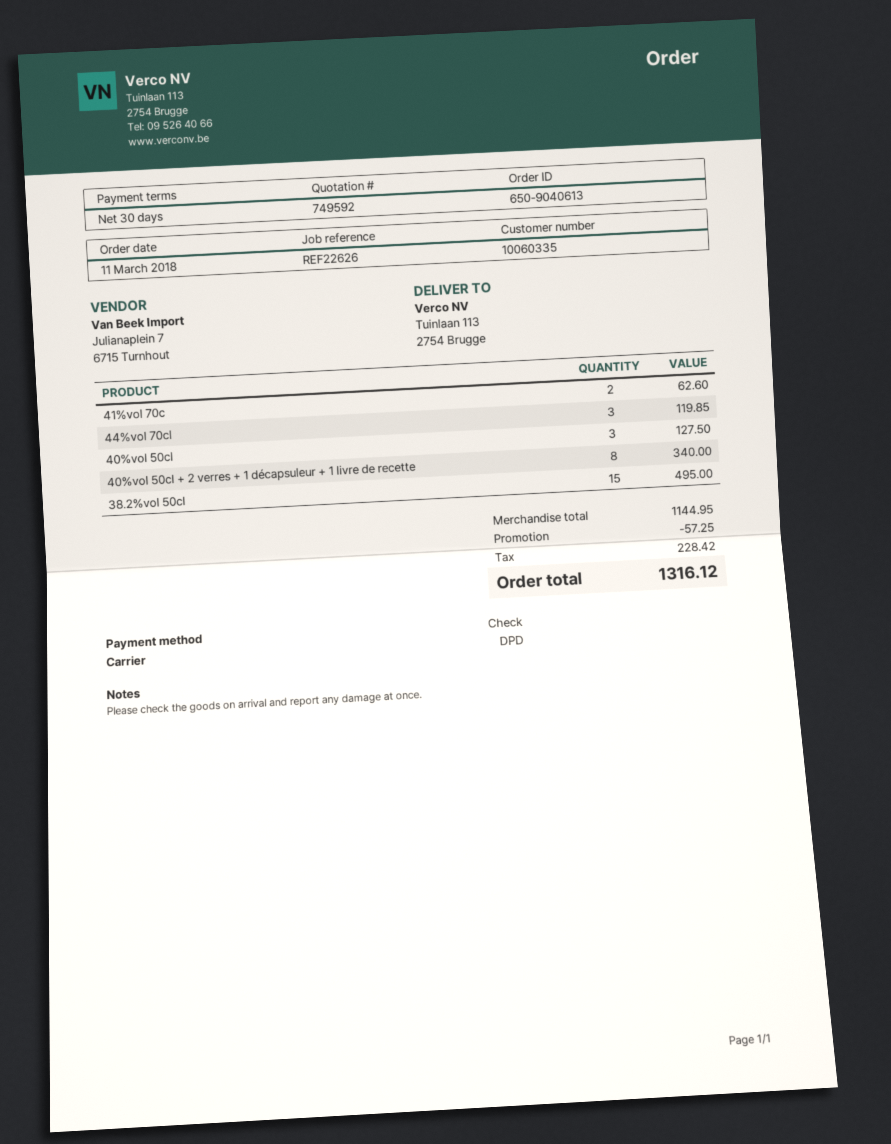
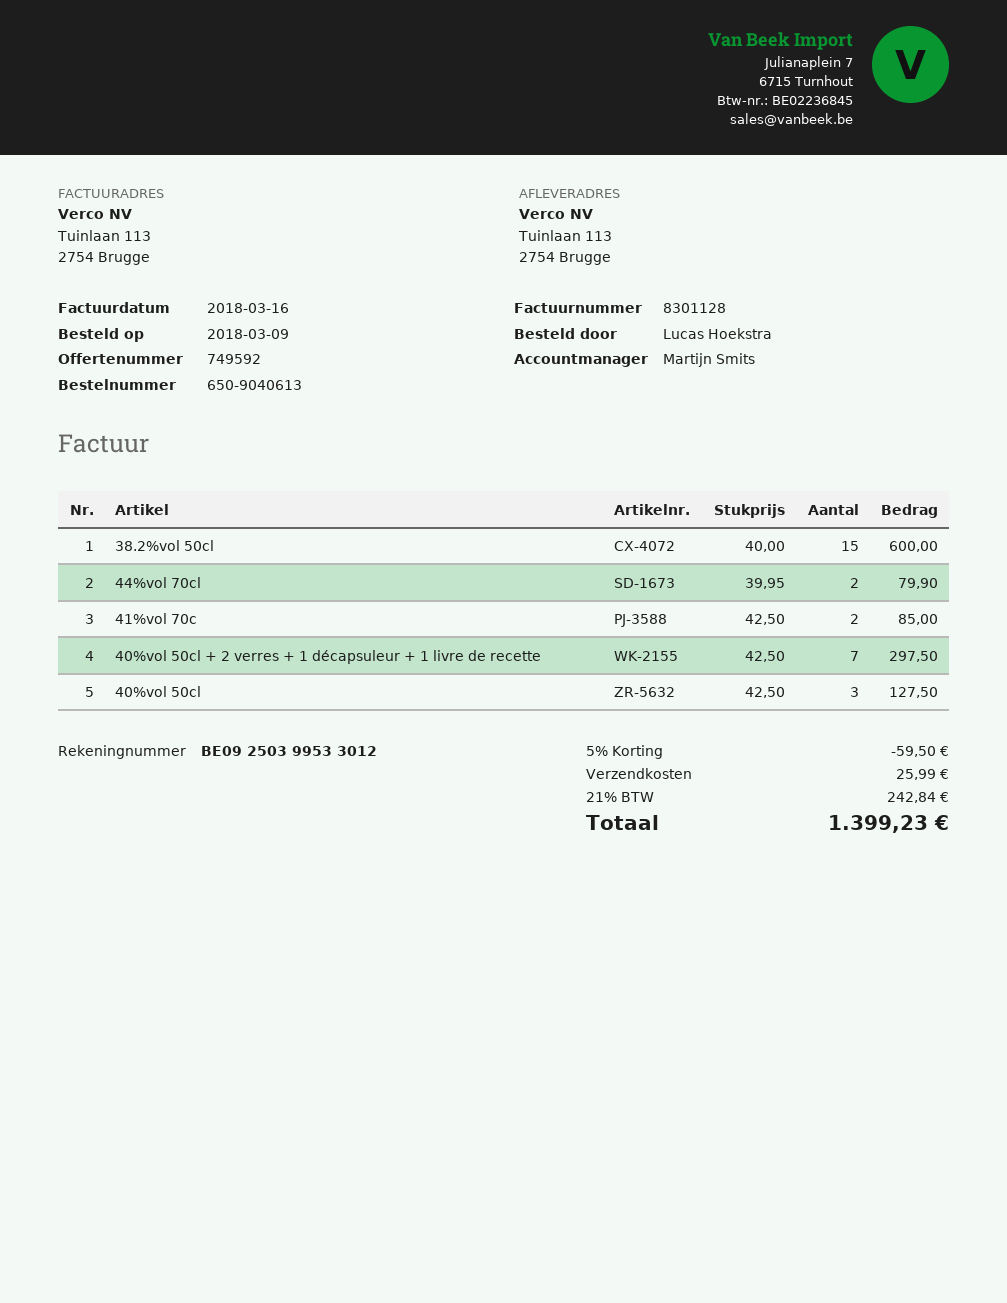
order date: 2018-03-11 -> 2018-03-09
41%vol 70c: 2 for 62.60 -> 2 for 85.00
44%vol 70cl: 3 for 119.85 -> 2 for 79.90
40%vol 50cl + 2 verres + 1 décapsuleur + 1 livre de recette: 8 for 340.00 -> 7 for 297.50
38.2%vol 50cl: 15 for 495.00 -> 15 for 600.00
discount: 57.25 -> 59.50
shipping: none -> 25.99
tax: 228.42 -> 242.84
total: 1316.12 -> 1399.23

